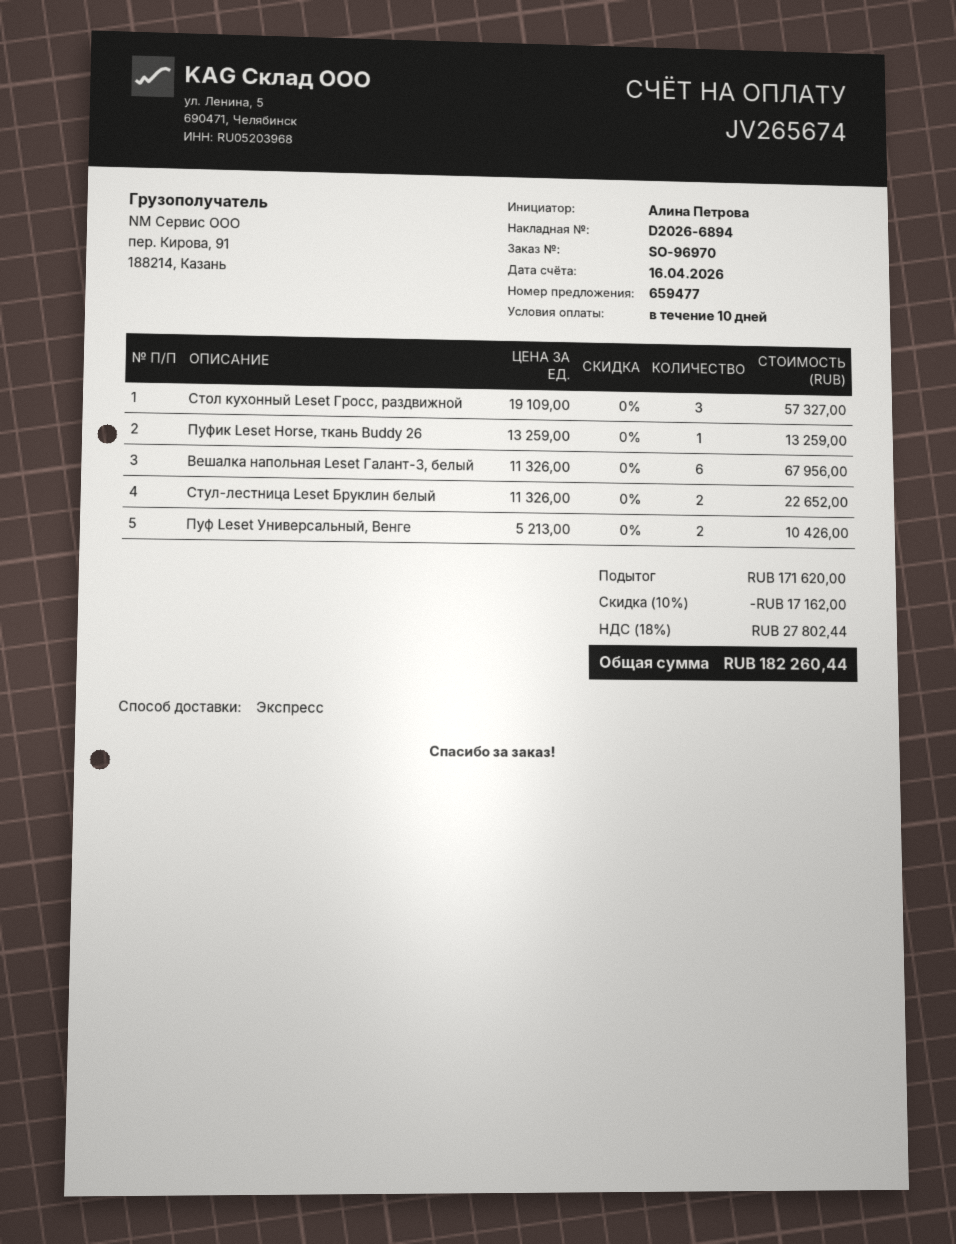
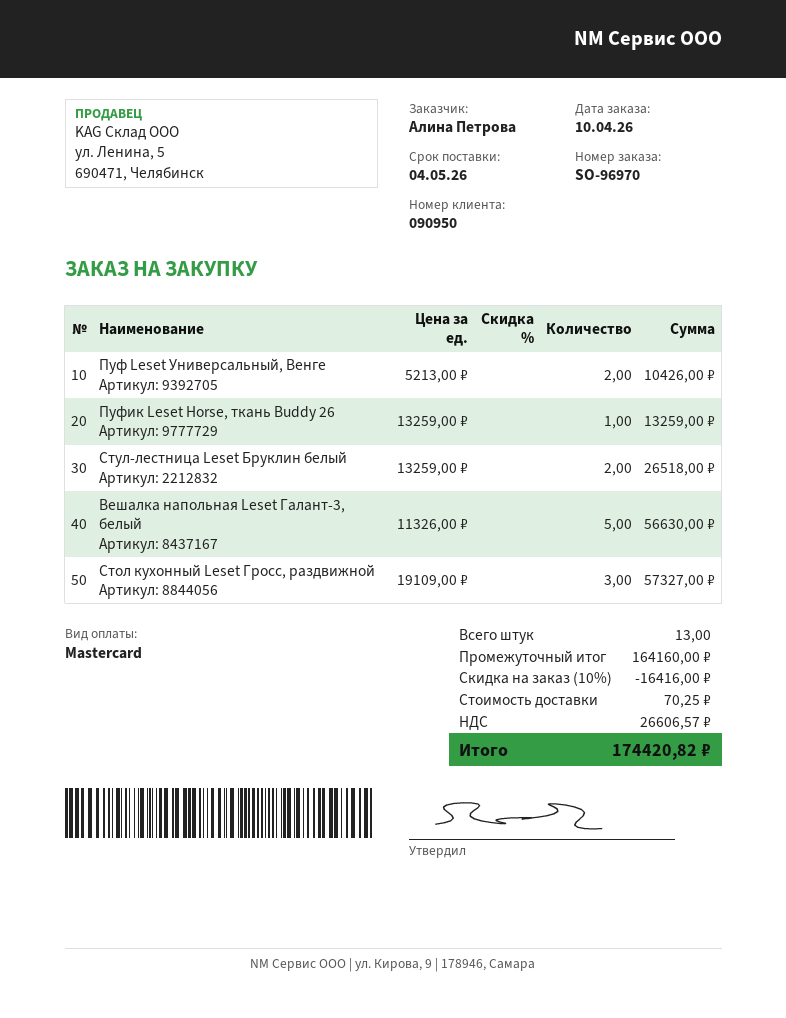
Вешалка напольная Leset Галант-3, белый: 6 x 11326.00 = 67956.00 -> 5 x 11326.00 = 56630.00
Стул-лестница Leset Бруклин белый: 2 x 11326.00 = 22652.00 -> 2 x 13259.00 = 26518.00
subtotal: 171620.00 -> 164160.00
discount: 10% = 17162.00 -> 10% = 16416.00
shipping: none -> 70.25
tax: 27802.44 -> 26606.57
total: 182260.44 -> 174420.82

